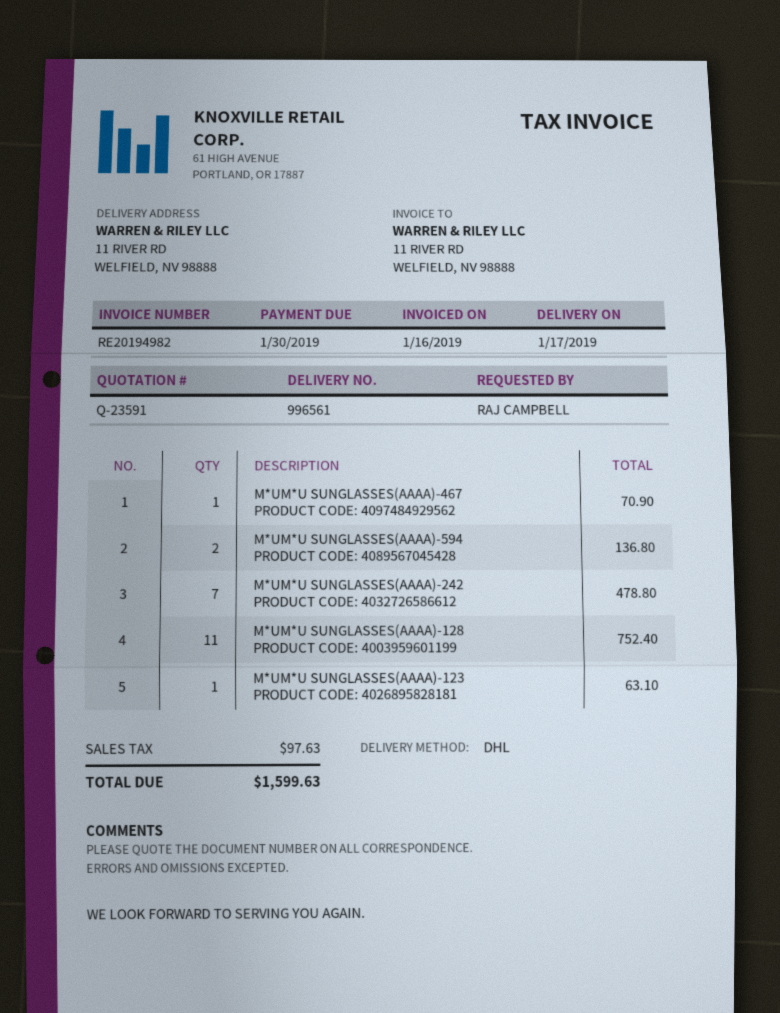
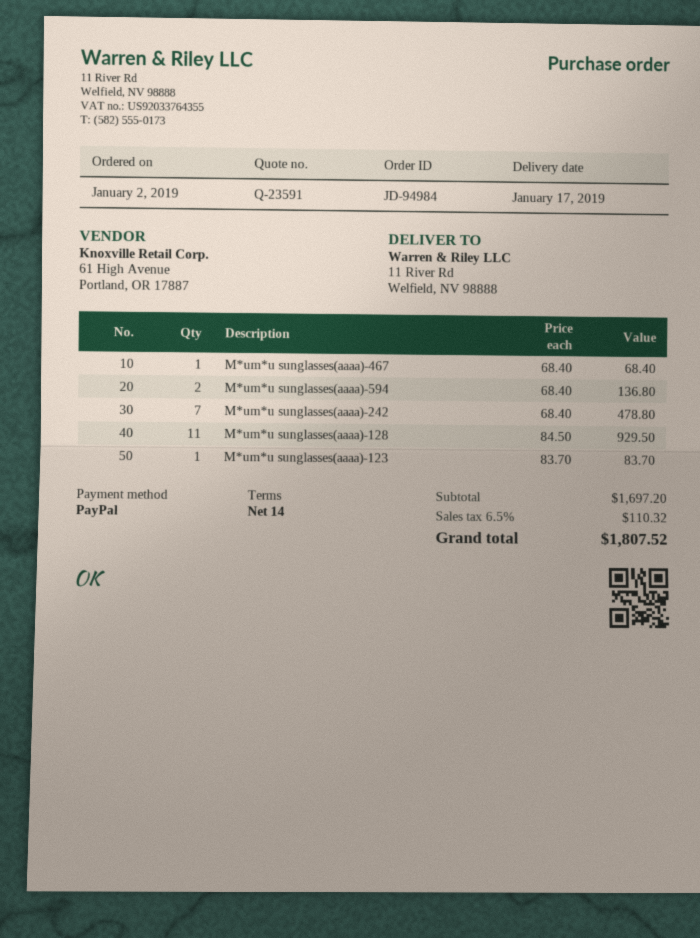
M*UM*U SUNGLASSES(AAAA)-467: 1 for 70.90 -> 1 for 68.40
M*UM*U SUNGLASSES(AAAA)-128: 11 for 752.40 -> 11 for 929.50
M*UM*U SUNGLASSES(AAAA)-123: 1 for 63.10 -> 1 for 83.70
tax: 97.63 -> 110.32
total: 1599.63 -> 1807.52

